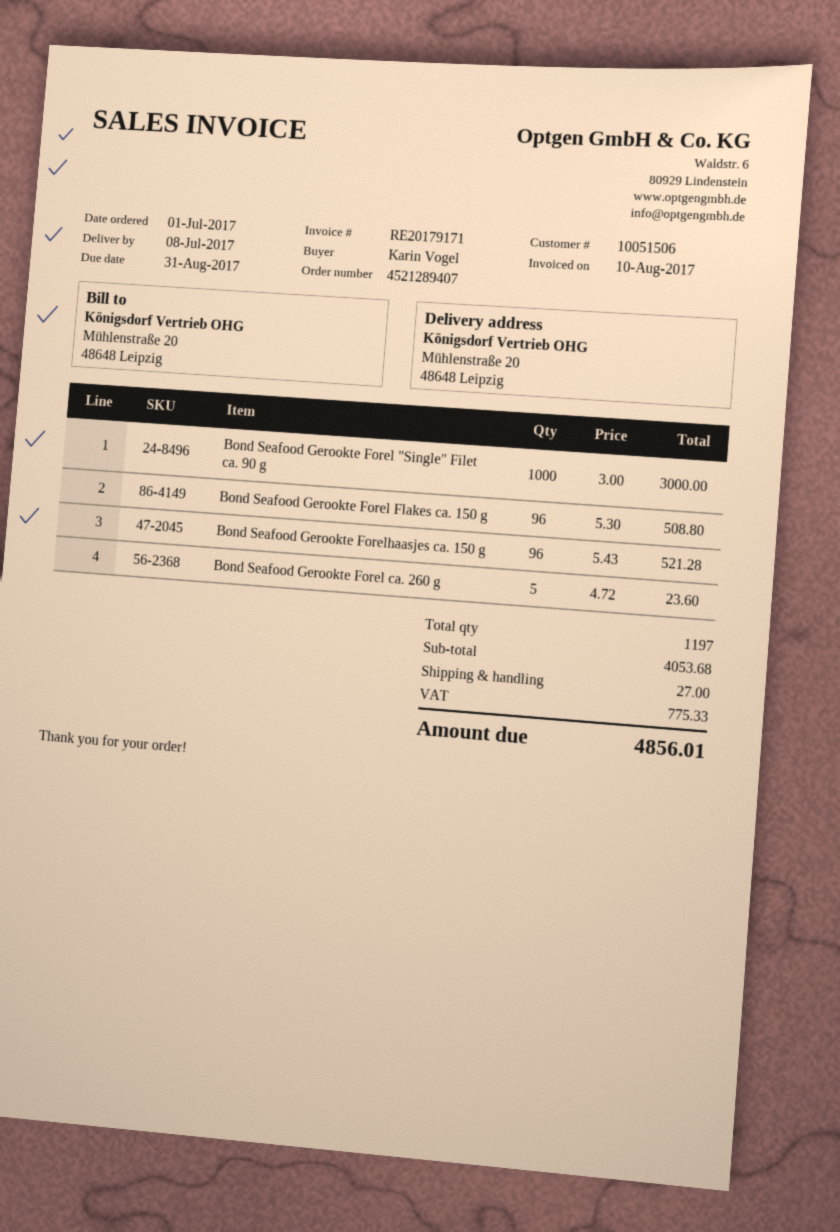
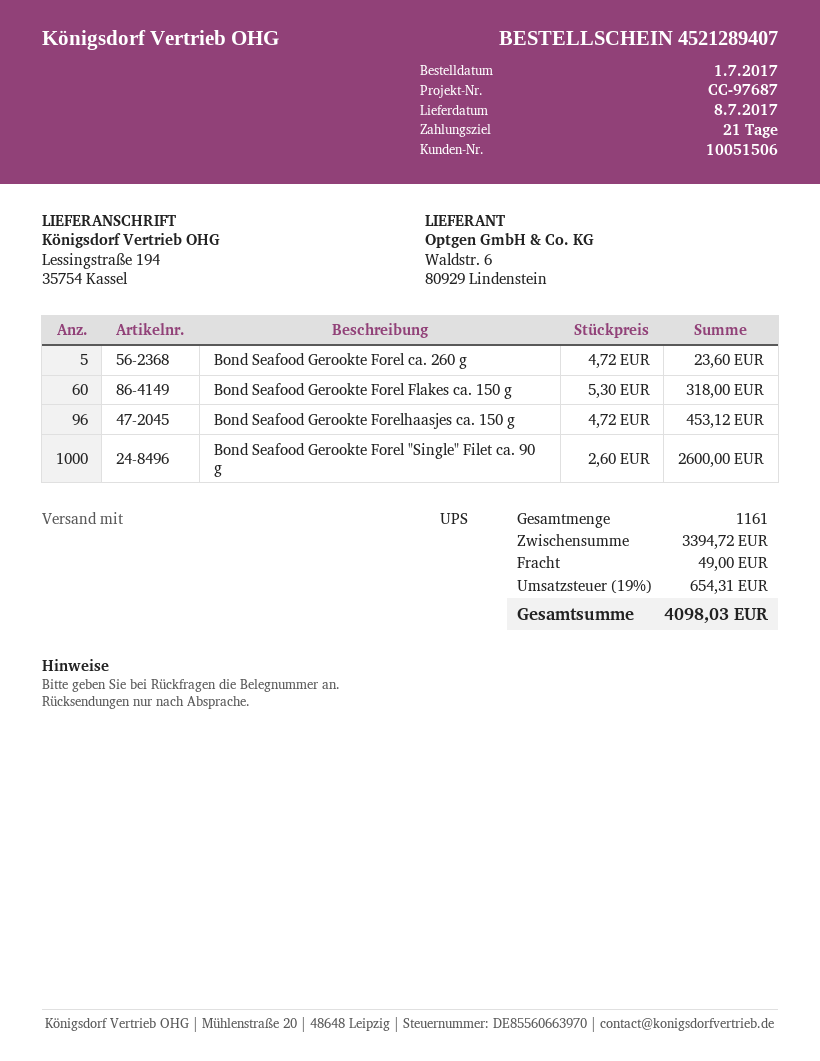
ship to: Mühlenstraße 20, 48648 Leipzig -> Lessingstraße 194, 35754 Kassel
Bond Seafood Gerookte Forel "Single" Filet ca. 90 g: 1000 x 3.00 = 3000.00 -> 1000 x 2.60 = 2600.00
Bond Seafood Gerookte Forel Flakes ca. 150 g: 96 x 5.30 = 508.80 -> 60 x 5.30 = 318.00
Bond Seafood Gerookte Forelhaasjes ca. 150 g: 96 x 5.43 = 521.28 -> 96 x 4.72 = 453.12
total quantity: 1197 -> 1161
subtotal: 4053.68 -> 3394.72
shipping: 27.00 -> 49.00
tax: 775.33 -> 654.31
total: 4856.01 -> 4098.03

